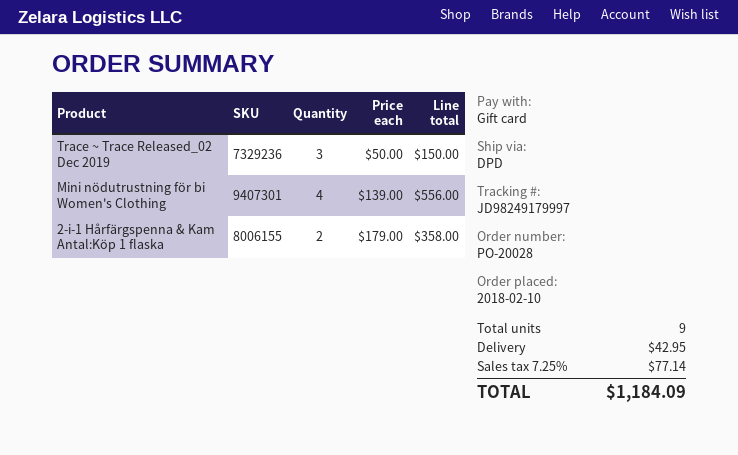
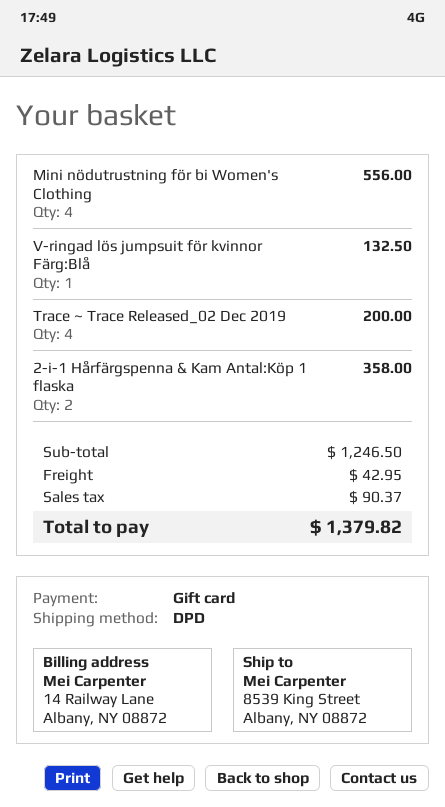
Trace ~ Trace Released_02 Dec 2019: 3 for 150.00 -> 4 for 200.00
V-ringad lös jumpsuit för kvinnor Färg:Blå: none -> 1 for 132.50
tax: 77.14 -> 90.37
total: 1184.09 -> 1379.82

